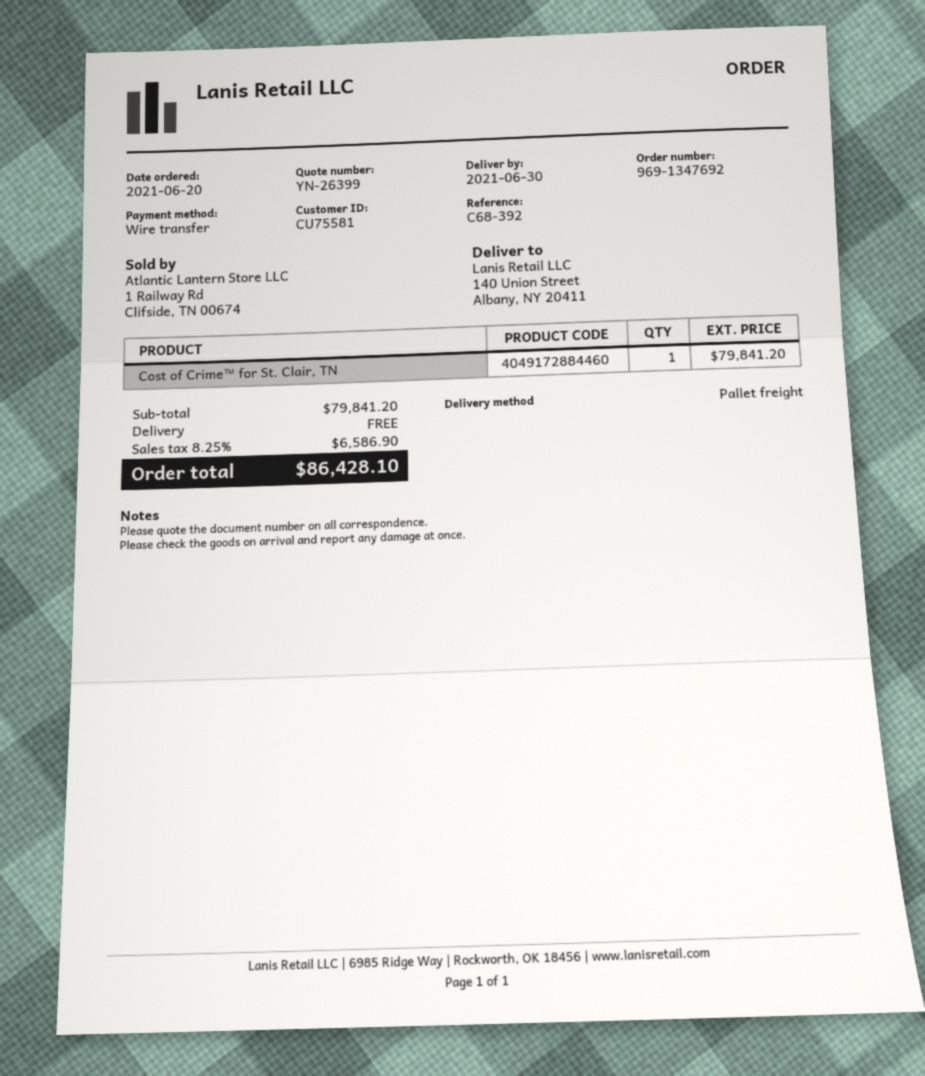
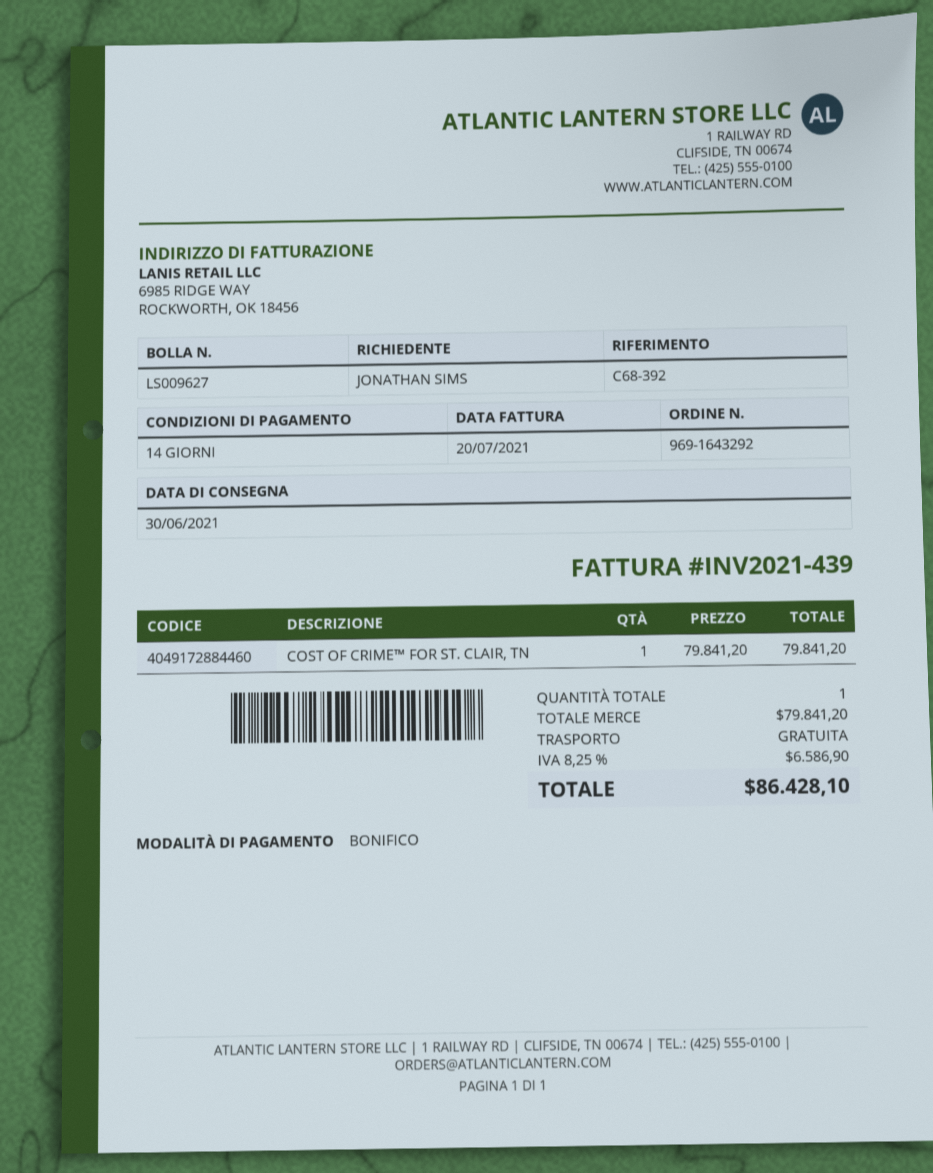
order number: 969-1347692 -> 969-1643292

